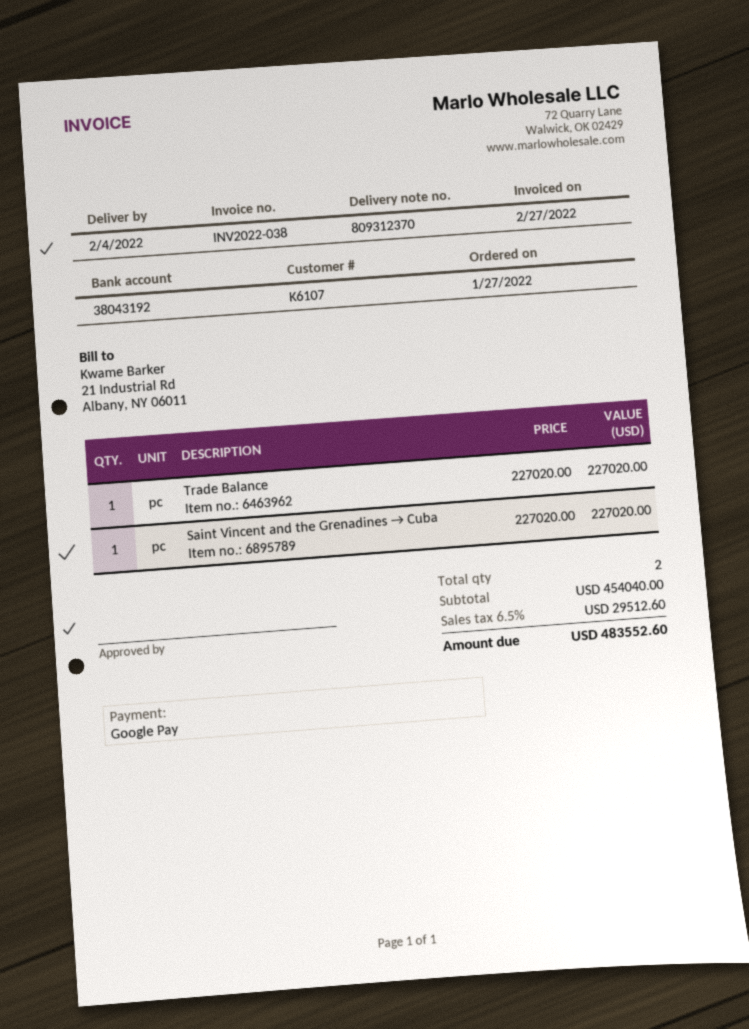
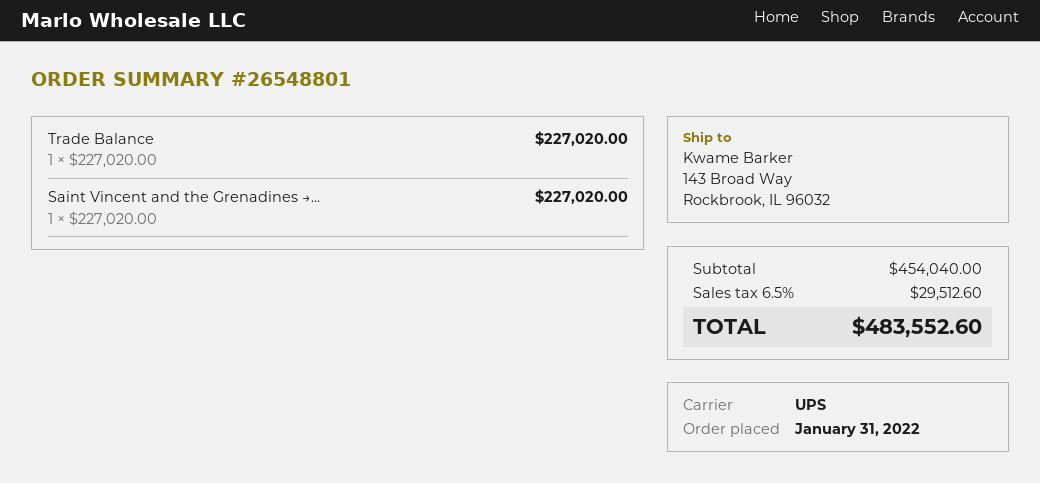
order date: 2022-01-27 -> 2022-01-31

